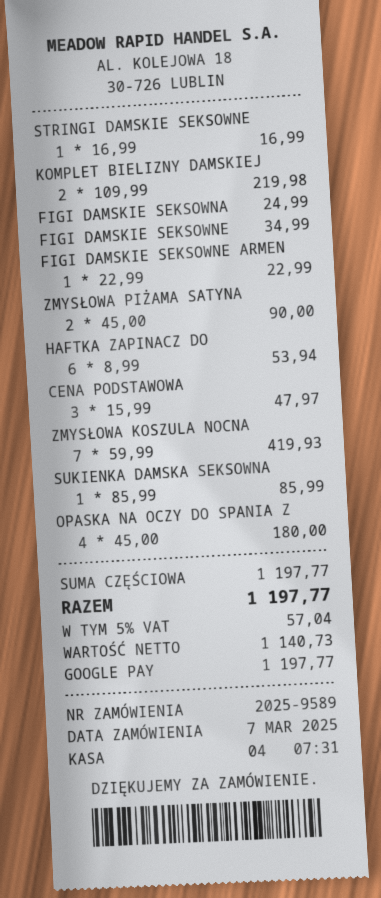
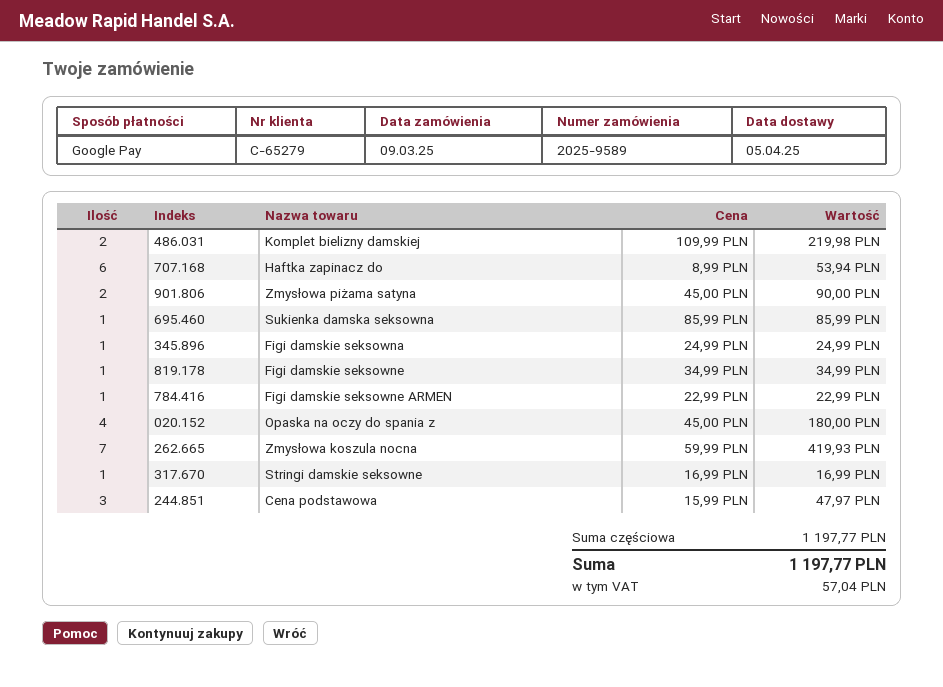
order date: 2025-03-07 -> 2025-03-09

